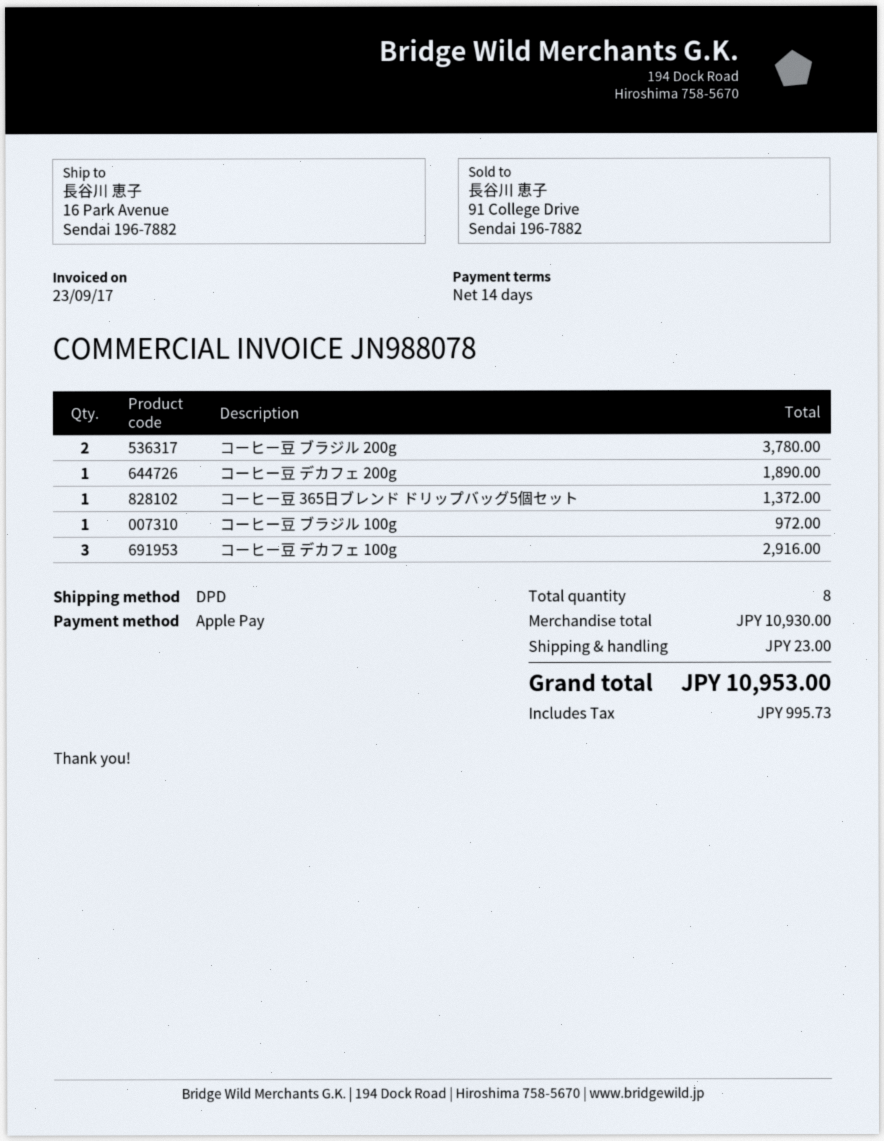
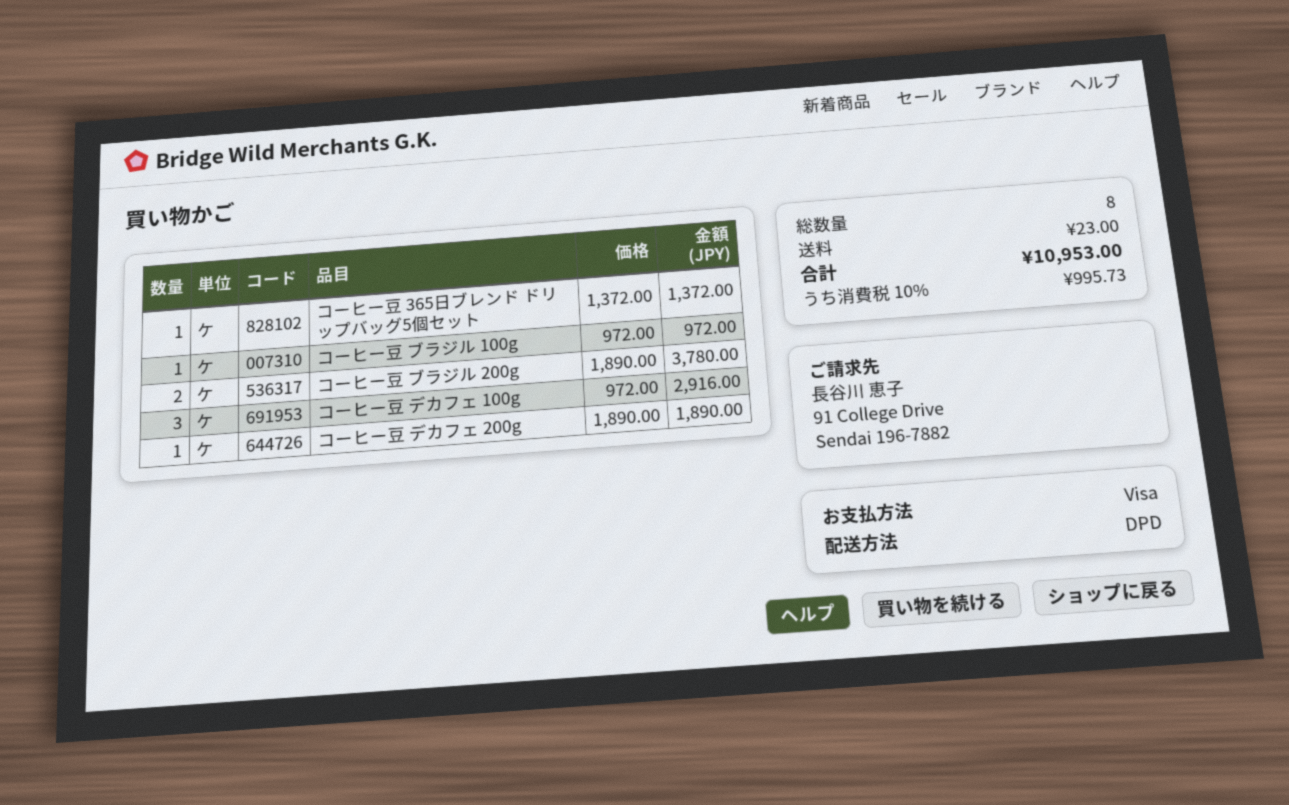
payment method: Apple Pay -> Visa

